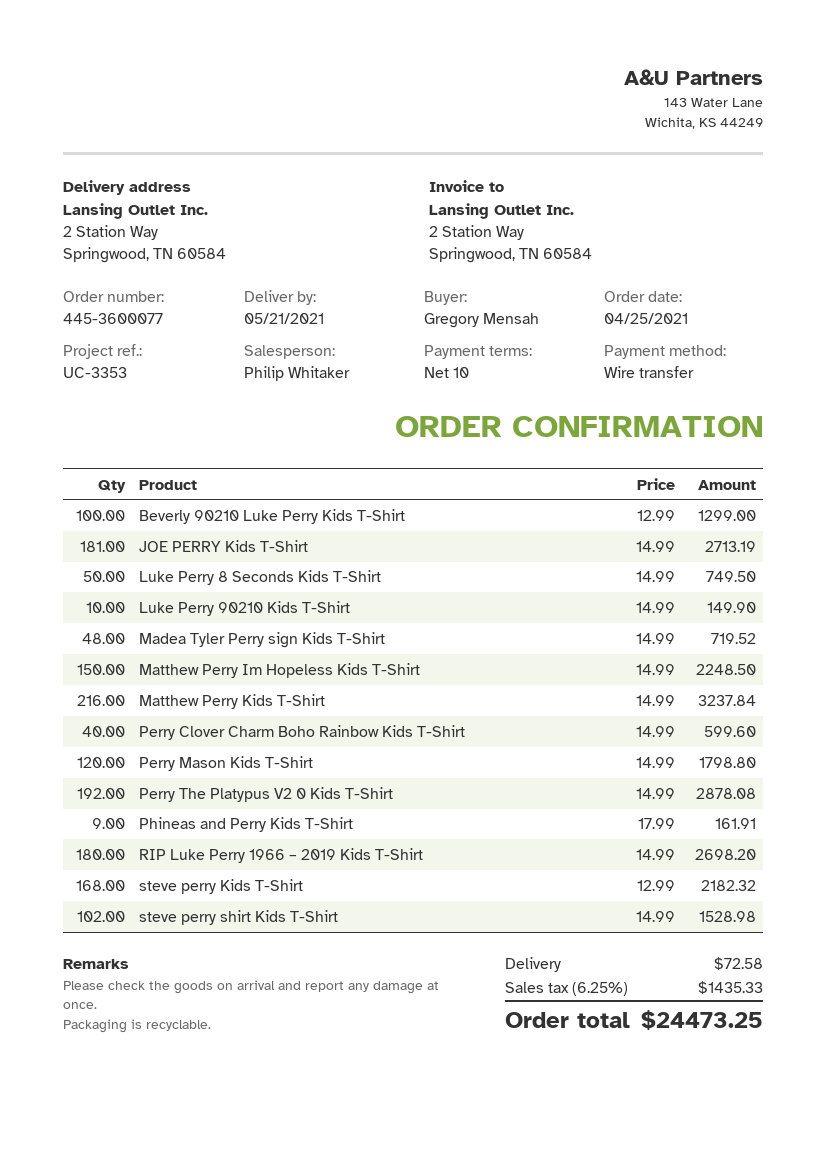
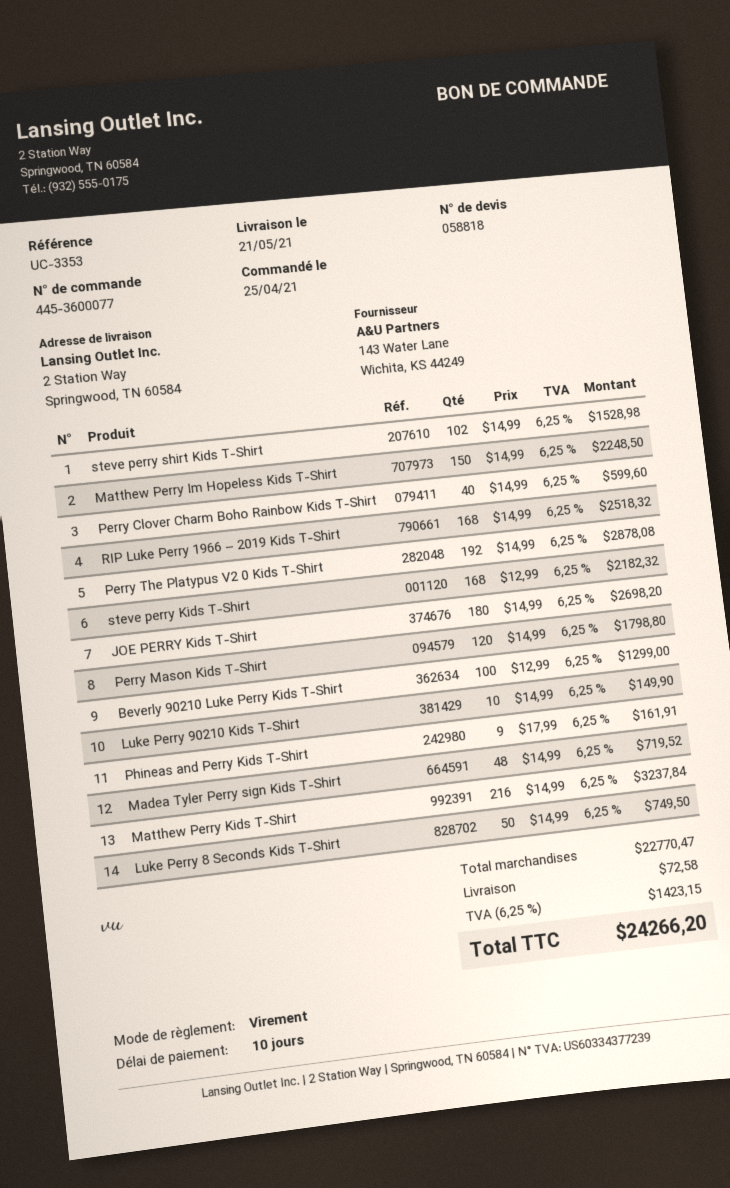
JOE PERRY Kids T-Shirt: 181 x 14.99 = 2713.19 -> 180 x 14.99 = 2698.20
RIP Luke Perry 1966 – 2019 Kids T-Shirt: 180 x 14.99 = 2698.20 -> 168 x 14.99 = 2518.32
tax: 6.25% = 1435.33 -> 6.25% = 1423.15
total: 24473.25 -> 24266.20

